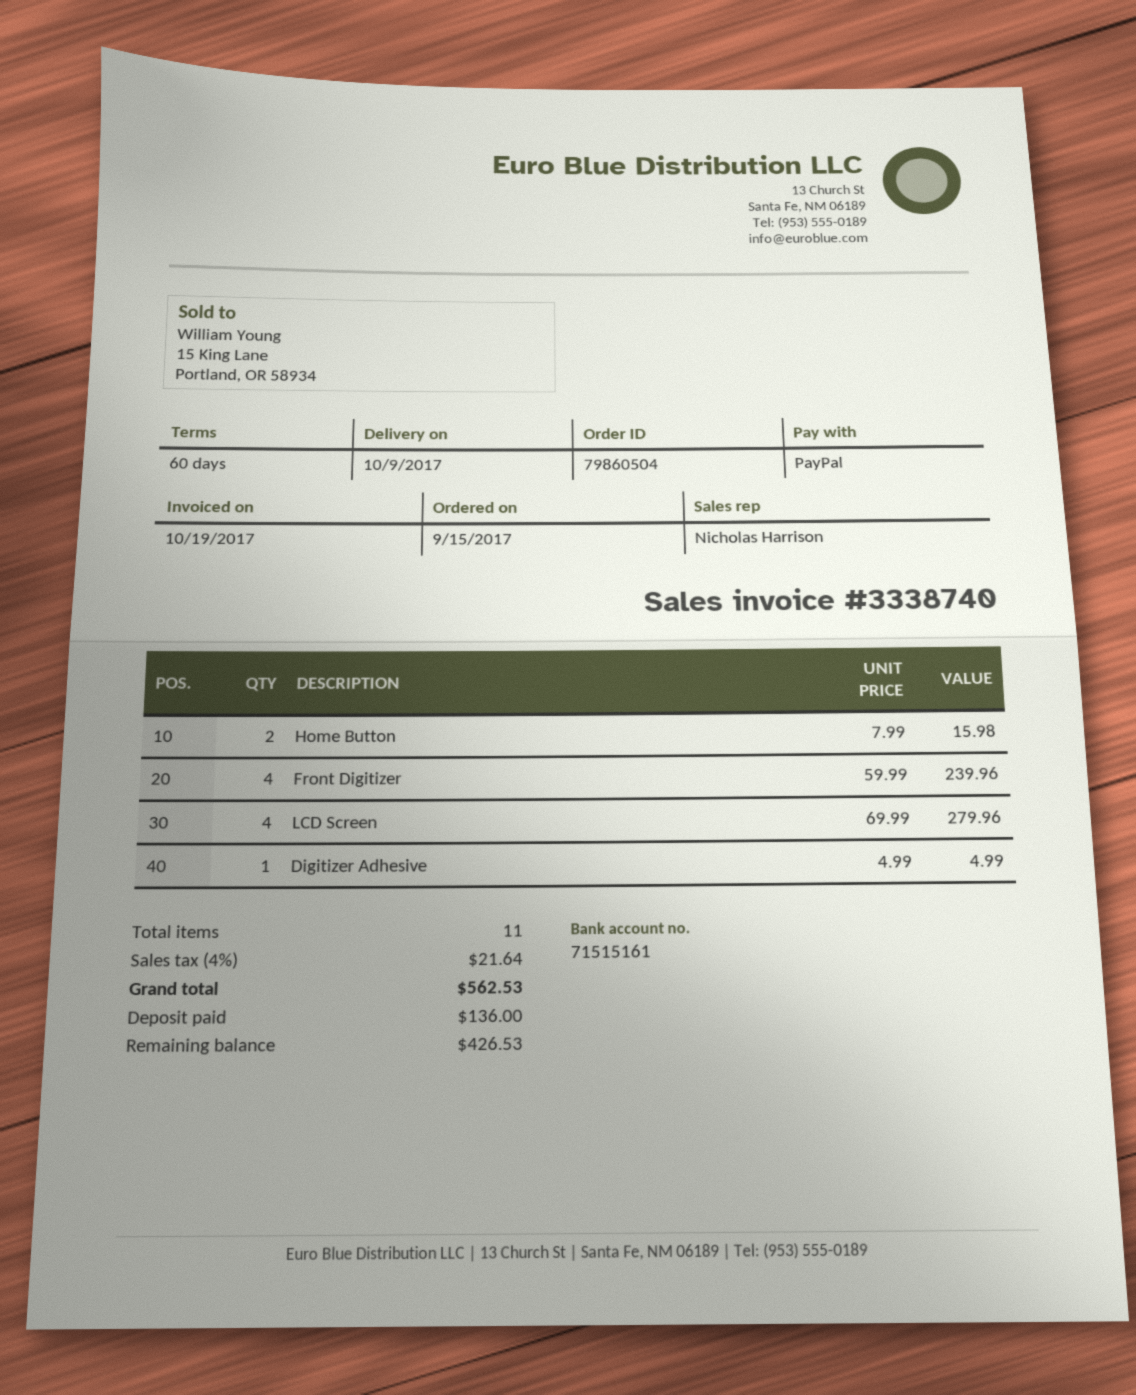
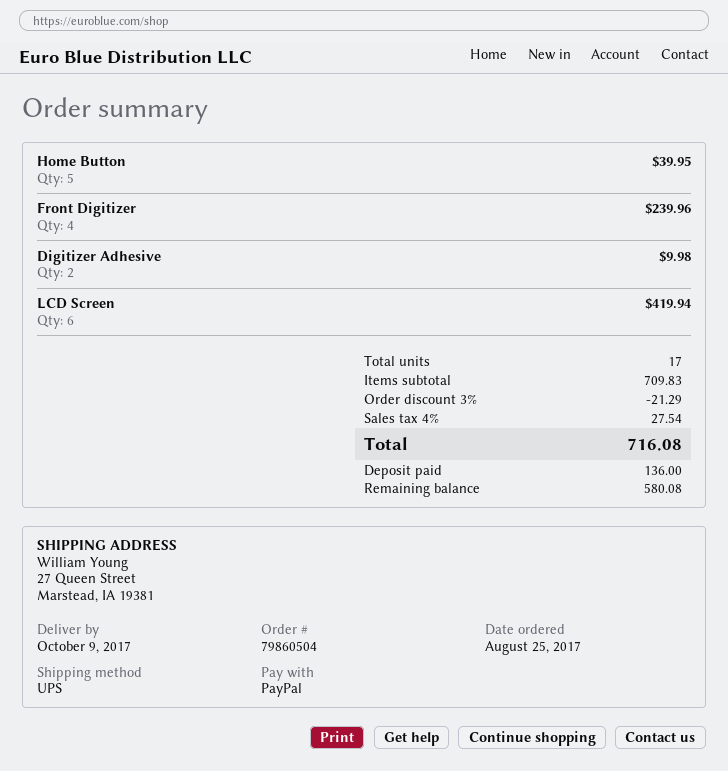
order date: 2017-09-15 -> 2017-08-25
Home Button: 2 for 15.98 -> 5 for 39.95
LCD Screen: 4 for 279.96 -> 6 for 419.94
Digitizer Adhesive: 1 for 4.99 -> 2 for 9.98
total quantity: 11 -> 17
discount: none -> 3% = 21.29
tax: 4% = 21.64 -> 4% = 27.54
total: 562.53 -> 716.08
balance: 426.53 -> 580.08

